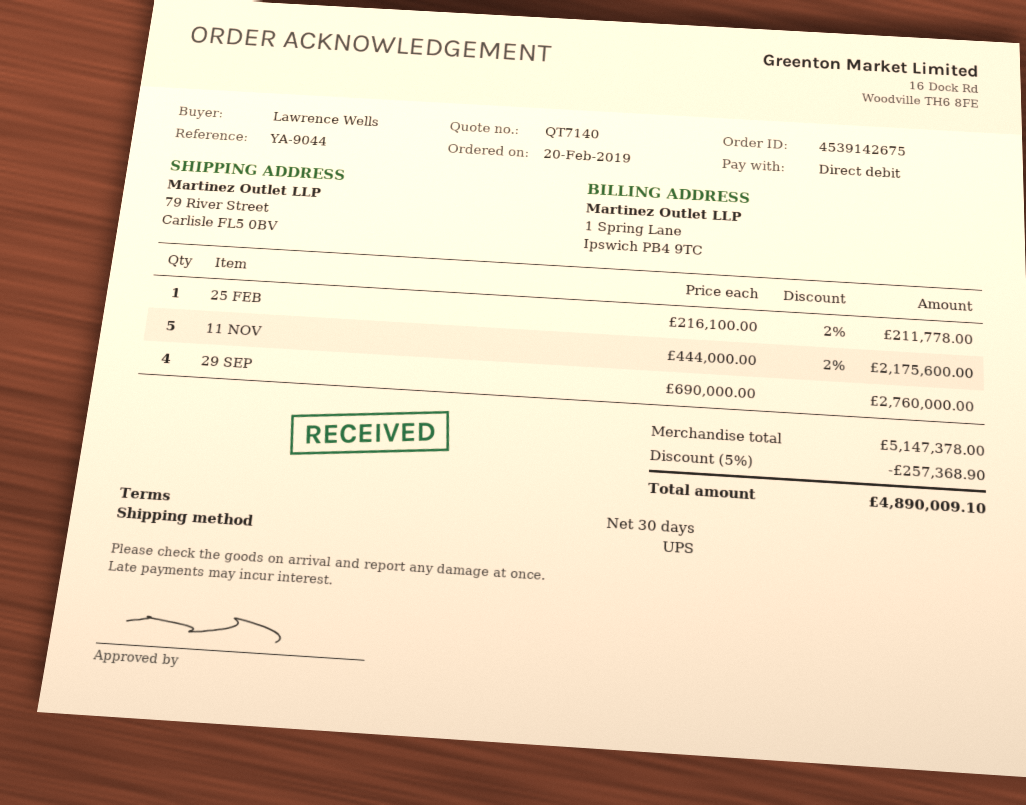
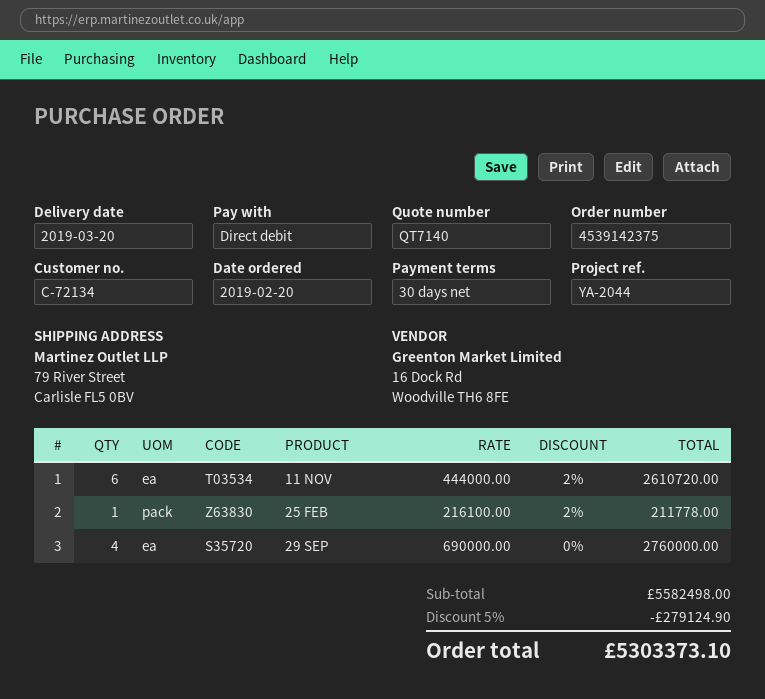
order number: 4539142675 -> 4539142375
reference: YA-9044 -> YA-2044
11 NOV: 5 x 444000.00 - 2% = 2175600.00 -> 6 x 444000.00 - 2% = 2610720.00
subtotal: 5147378.00 -> 5582498.00
discount: 5% = 257368.90 -> 5% = 279124.90
total: 4890009.10 -> 5303373.10

